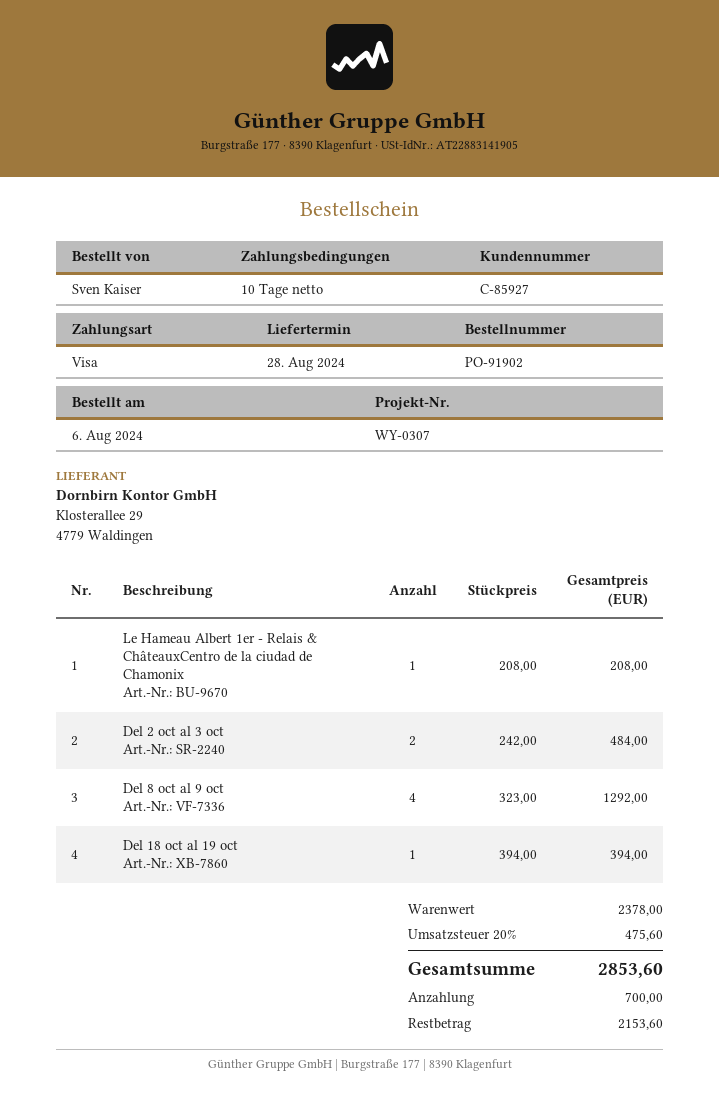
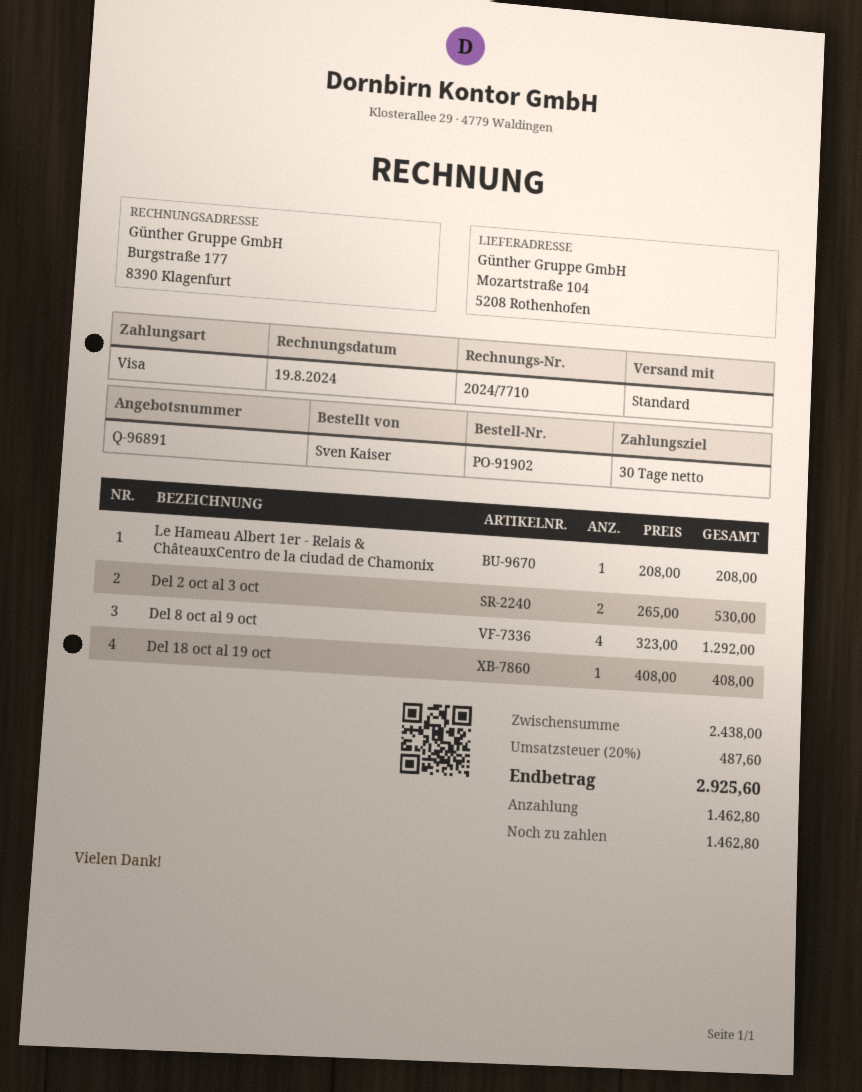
payment terms: 10 days -> 30 days
Del 2 oct al 3 oct: 2 x 242.00 = 484.00 -> 2 x 265.00 = 530.00
Del 18 oct al 19 oct: 1 x 394.00 = 394.00 -> 1 x 408.00 = 408.00
subtotal: 2378.00 -> 2438.00
tax: 20% = 475.60 -> 20% = 487.60
total: 2853.60 -> 2925.60
deposit: 700.00 -> 1462.80
balance: 2153.60 -> 1462.80

